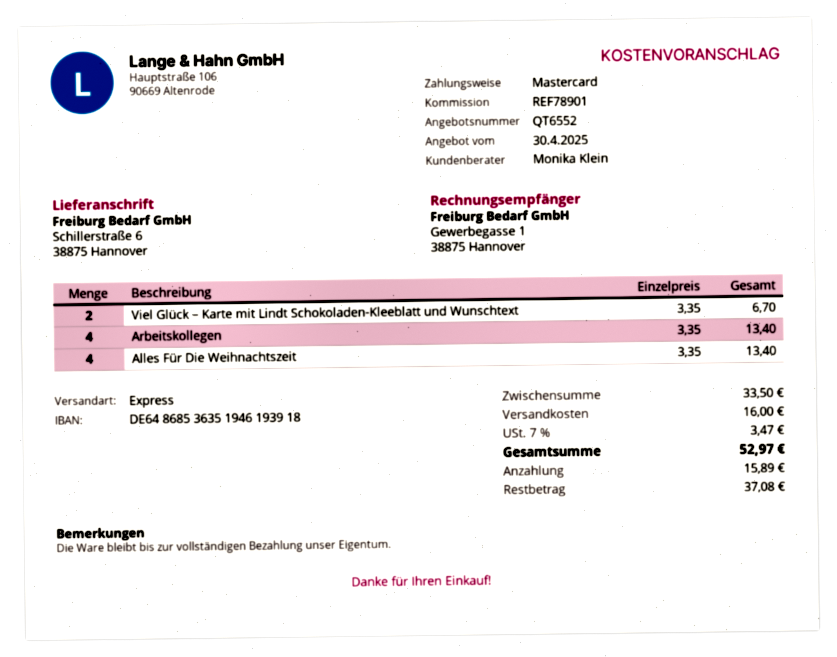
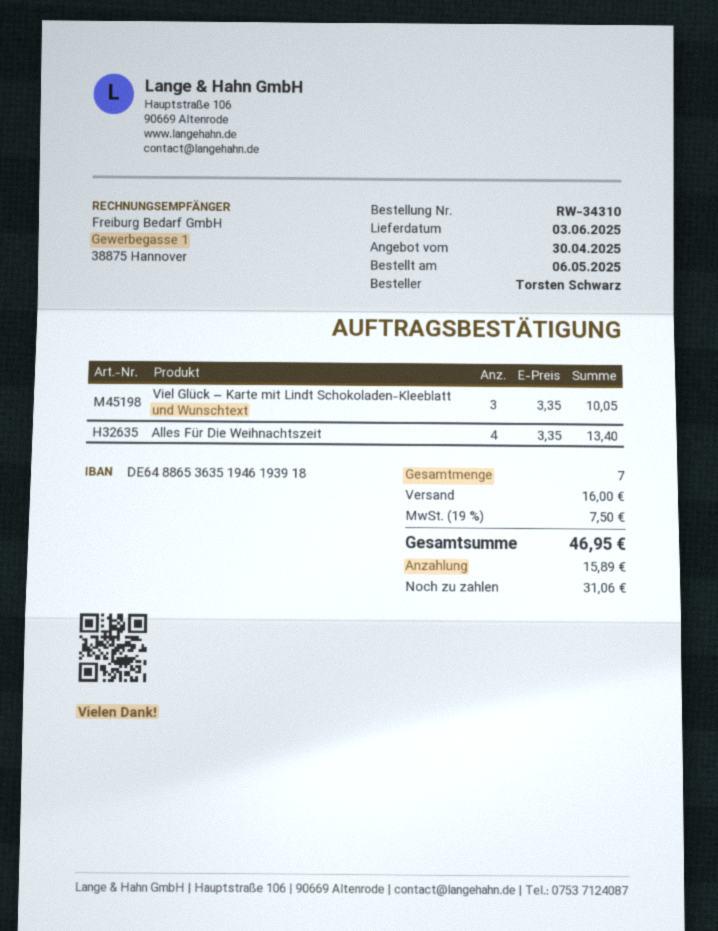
bank account: DE64868536351946193918 -> DE64886536351946193918
Viel Glück – Karte mit Lindt Schokoladen-Kleeblatt und Wunschtext: 2 x 3.35 = 6.70 -> 3 x 3.35 = 10.05
Arbeitskollegen: 4 x 3.35 = 13.40 -> none
tax: 7% = 3.47 -> 19% = 7.50
total: 52.97 -> 46.95
balance: 37.08 -> 31.06

